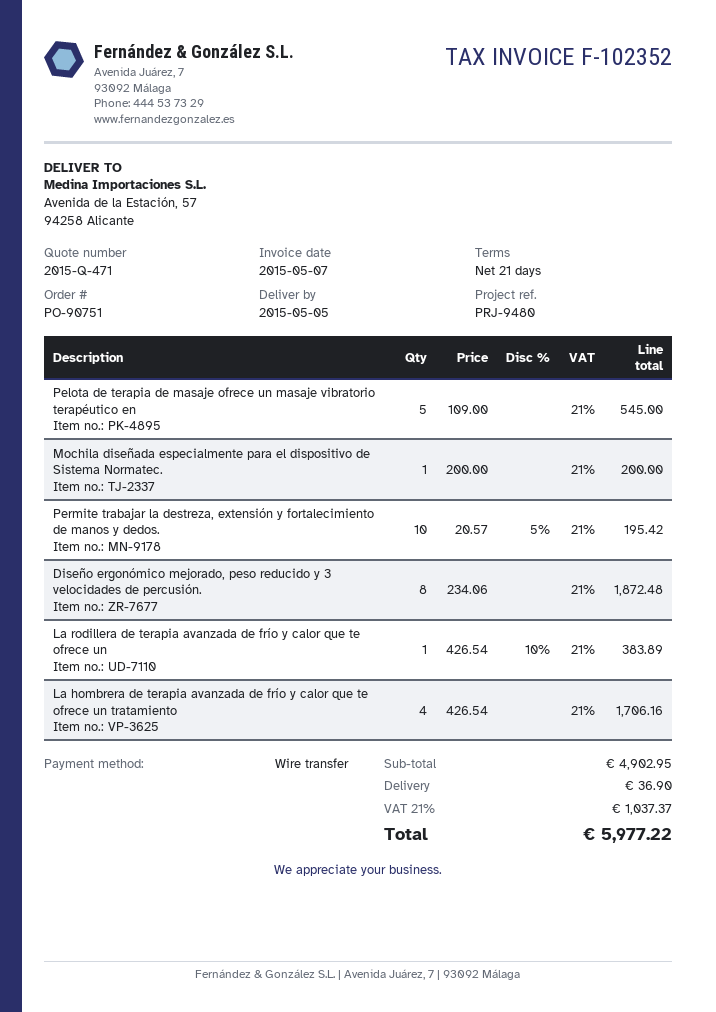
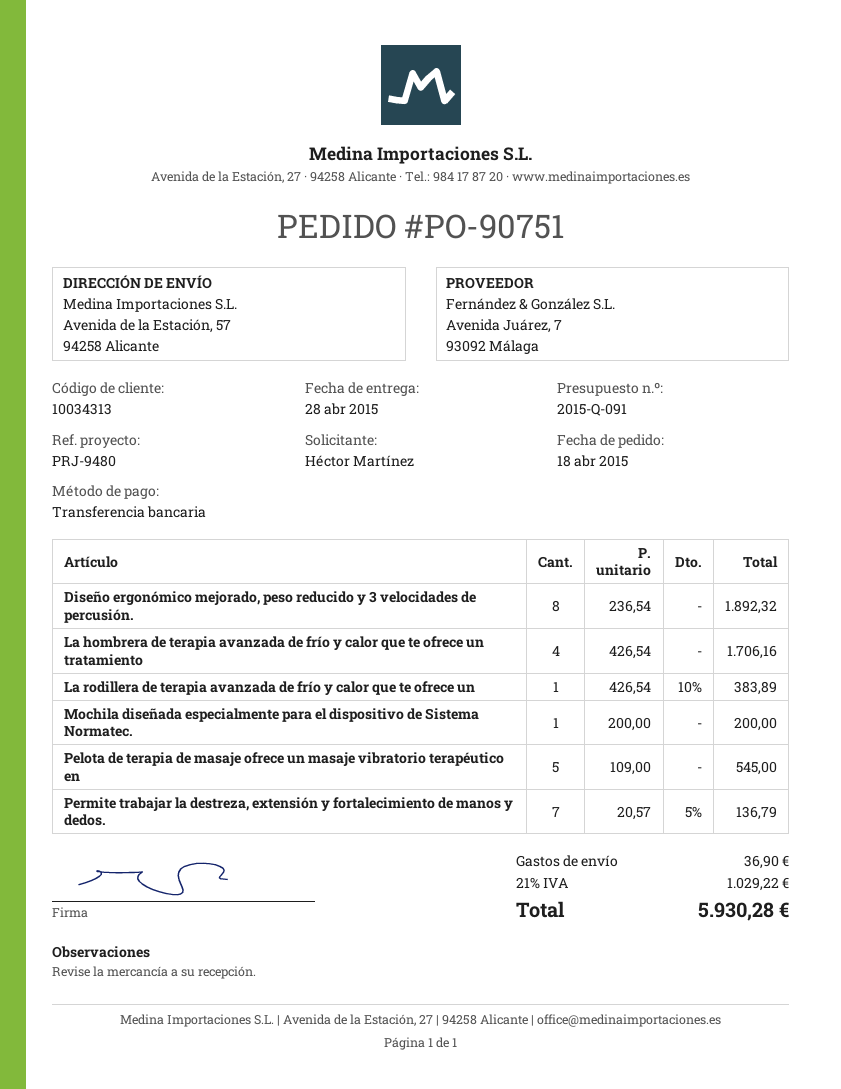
quote number: 2015-Q-471 -> 2015-Q-091
delivery date: 2015-05-05 -> 2015-04-28
Permite trabajar la destreza, extensión y fortalecimiento de manos y dedos.: 10 x 20.57 - 5% = 195.42 -> 7 x 20.57 - 5% = 136.79
Diseño ergonómico mejorado, peso reducido y 3 velocidades de percusión.: 8 x 234.06 = 1872.48 -> 8 x 236.54 = 1892.32
tax: 21% = 1037.37 -> 21% = 1029.22
total: 5977.22 -> 5930.28

